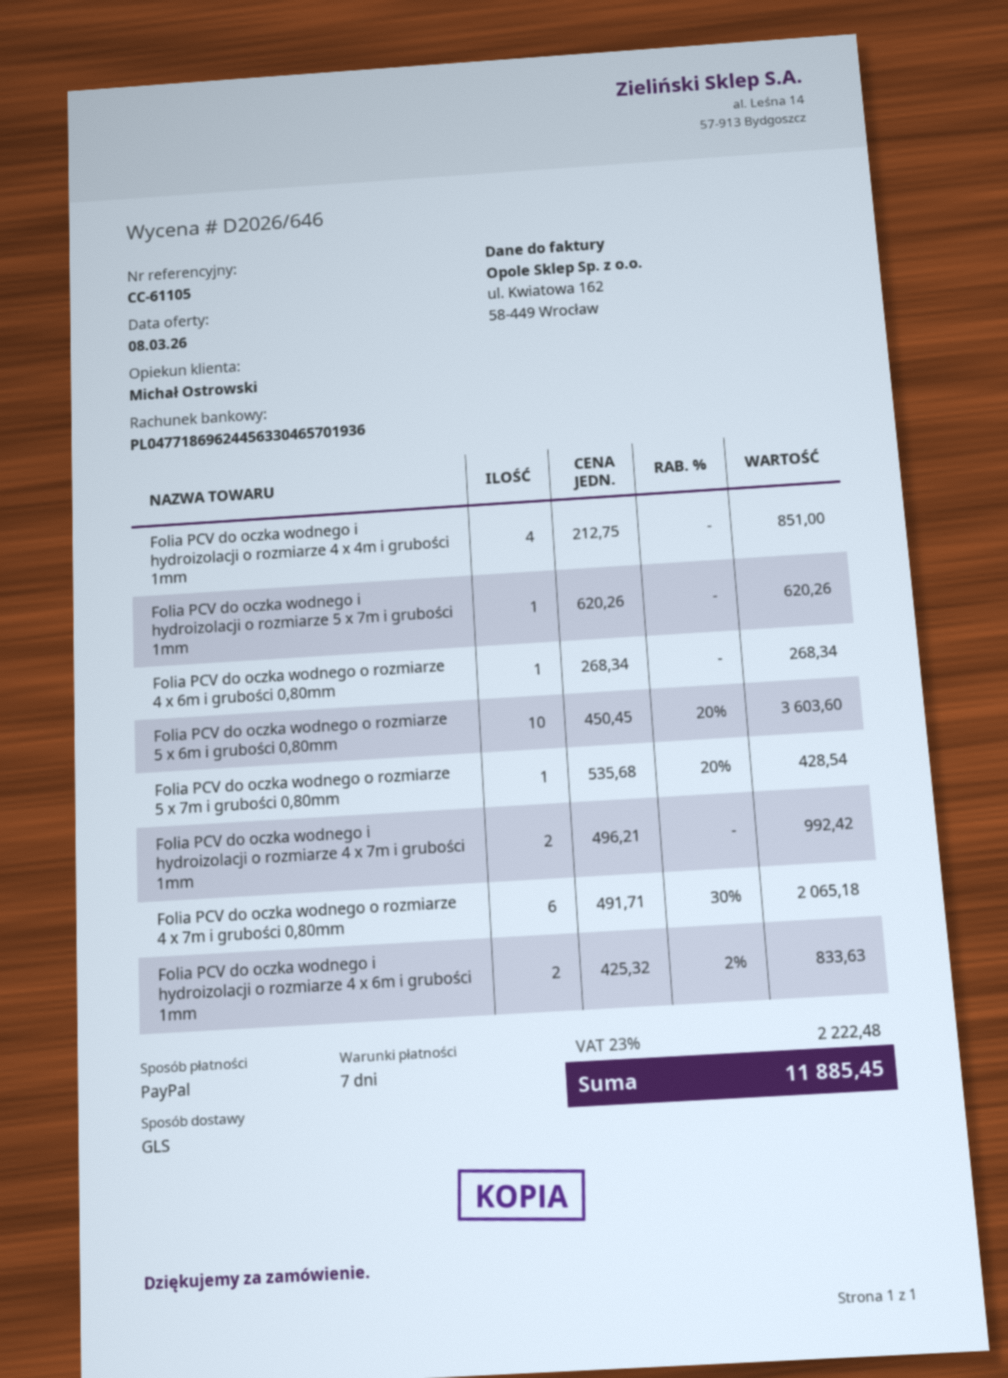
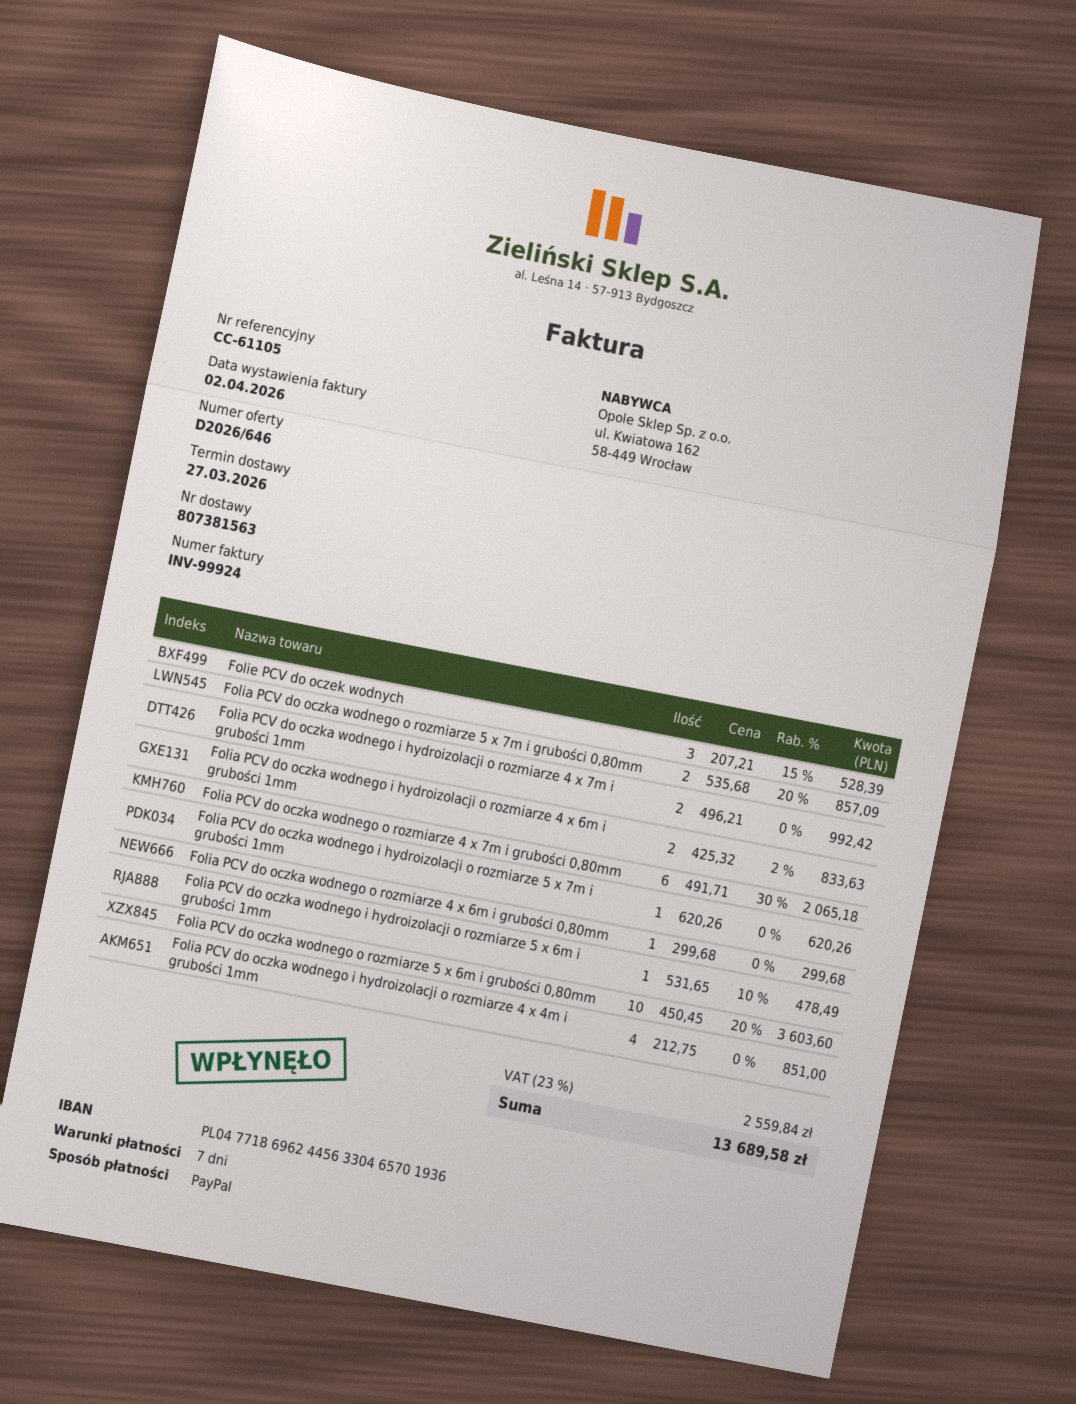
Folia PCV do oczka wodnego o rozmiarze 4 x 6m i grubości 0,80mm: 1 x 268.34 = 268.34 -> 1 x 299.68 = 299.68
Folia PCV do oczka wodnego o rozmiarze 5 x 7m i grubości 0,80mm: 1 x 535.68 - 20% = 428.54 -> 2 x 535.68 - 20% = 857.09
Folie PCV do oczek wodnych: none -> 3 x 207.21 - 15% = 528.39
Folia PCV do oczka wodnego i hydroizolacji o rozmiarze 5 x 6m i grubości 1mm: none -> 1 x 531.65 - 10% = 478.49
tax: 23% = 2222.48 -> 23% = 2559.84
total: 11885.45 -> 13689.58

